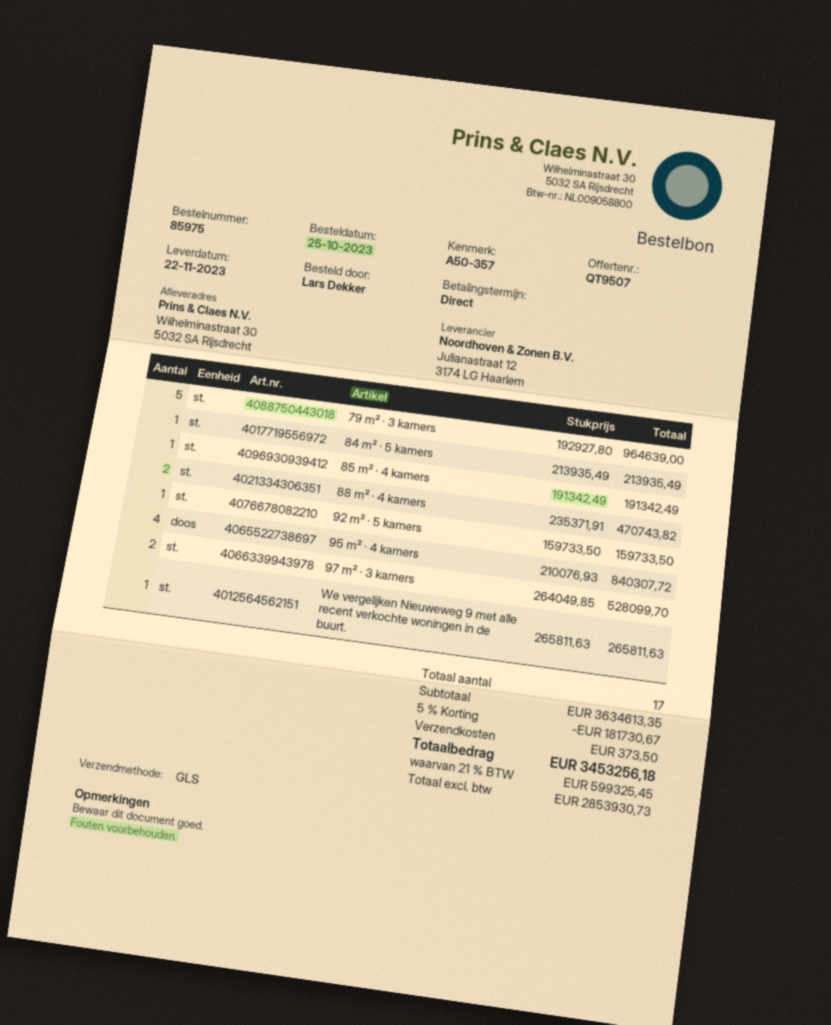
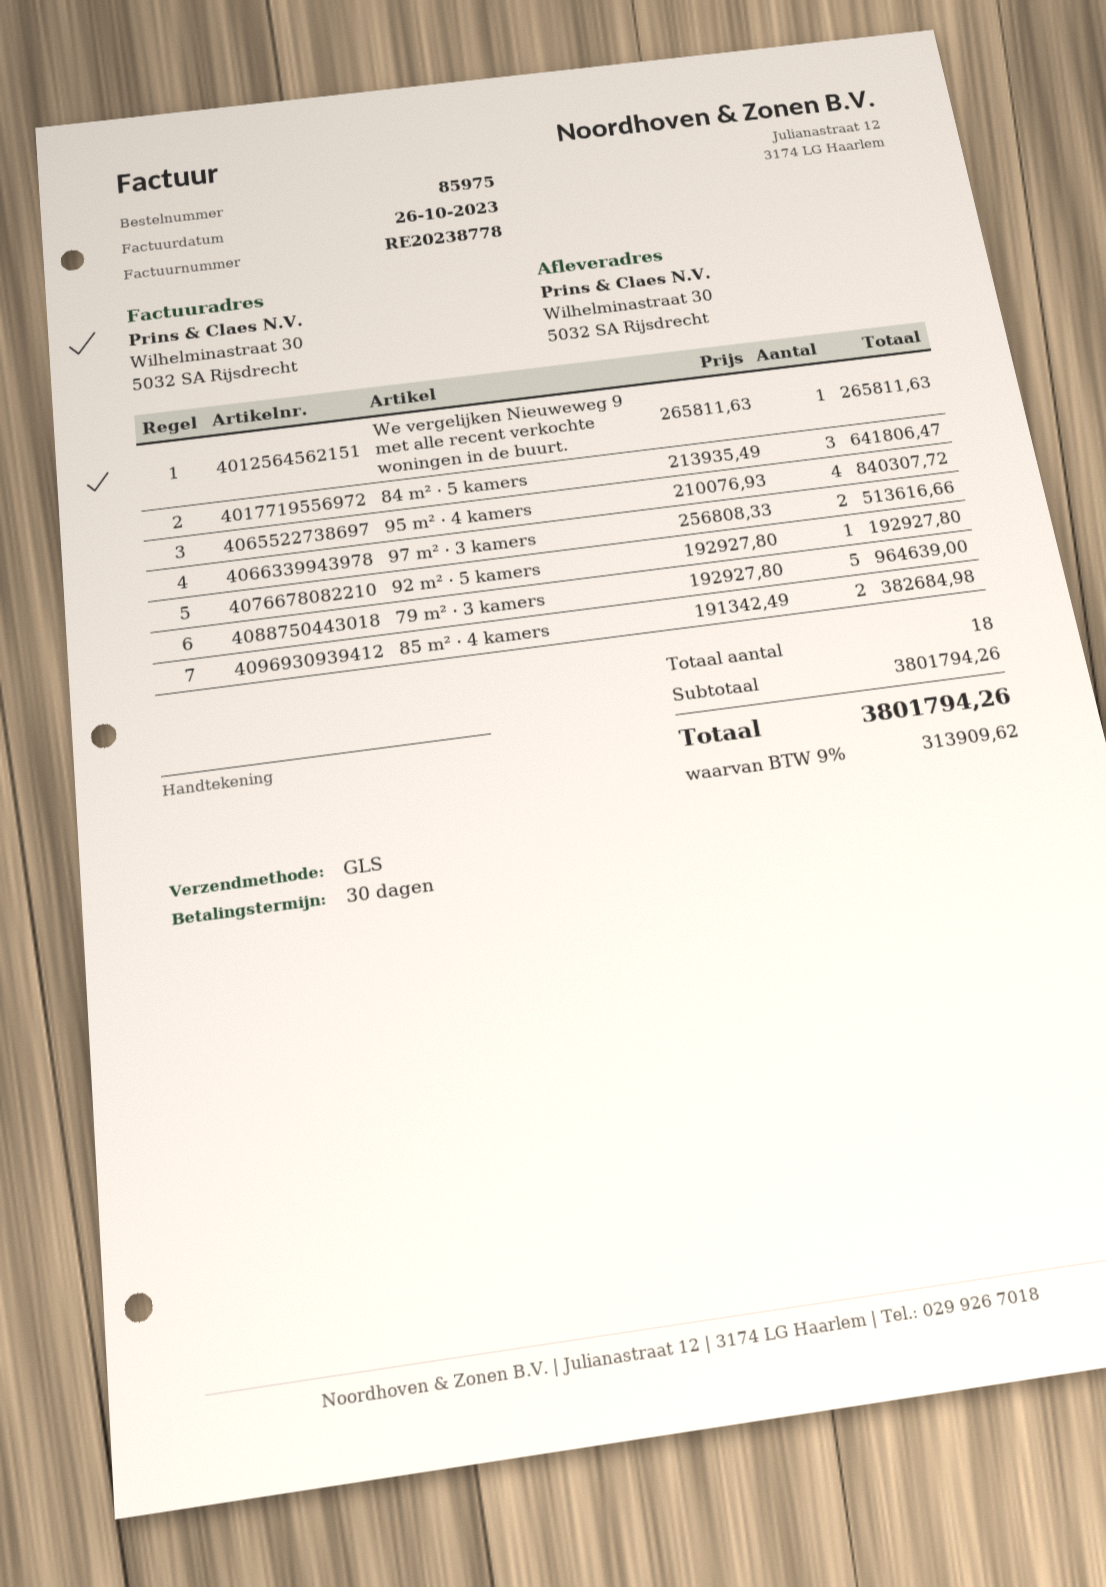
payment terms: on receipt -> 30 days
84 m² · 5 kamers: 1 x 213935.49 = 213935.49 -> 3 x 213935.49 = 641806.47
85 m² · 4 kamers: 1 x 191342.49 = 191342.49 -> 2 x 191342.49 = 382684.98
88 m² · 4 kamers: 2 x 235371.91 = 470743.82 -> none
92 m² · 5 kamers: 1 x 159733.50 = 159733.50 -> 1 x 192927.80 = 192927.80
97 m² · 3 kamers: 2 x 264049.85 = 528099.70 -> 2 x 256808.33 = 513616.66
total quantity: 17 -> 18
subtotal: 3634613.35 -> 3801794.26
discount: 5% = 181730.67 -> none
shipping: 373.50 -> none
tax: 21% = 599325.45 -> 9% = 313909.62
total: 3453256.18 -> 3801794.26

